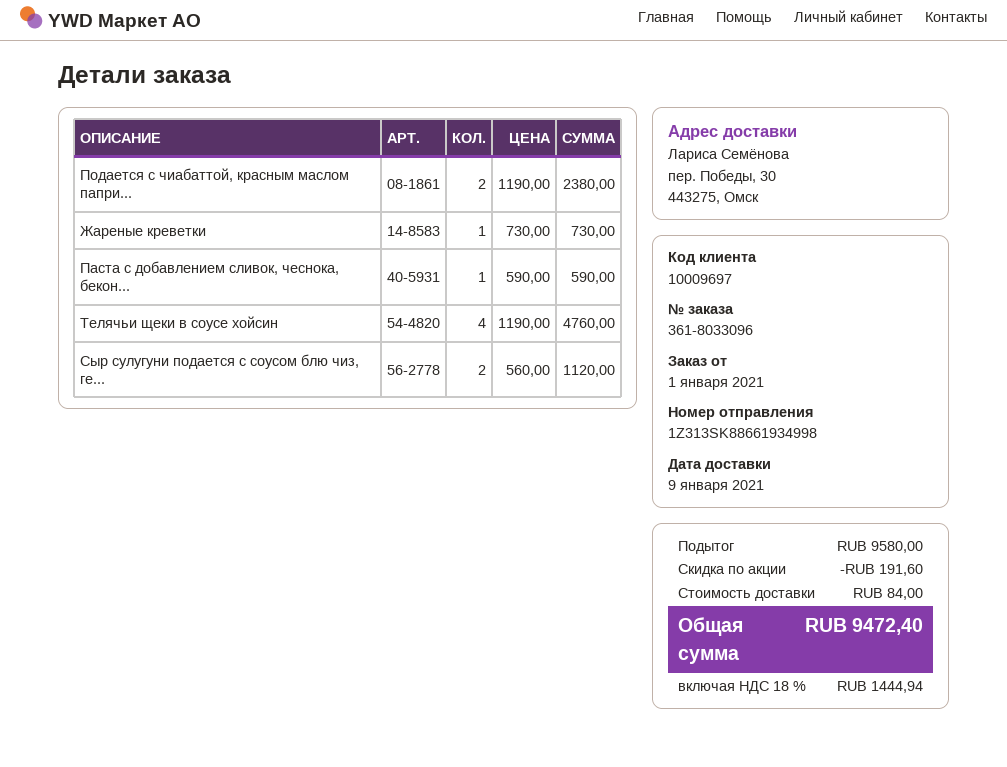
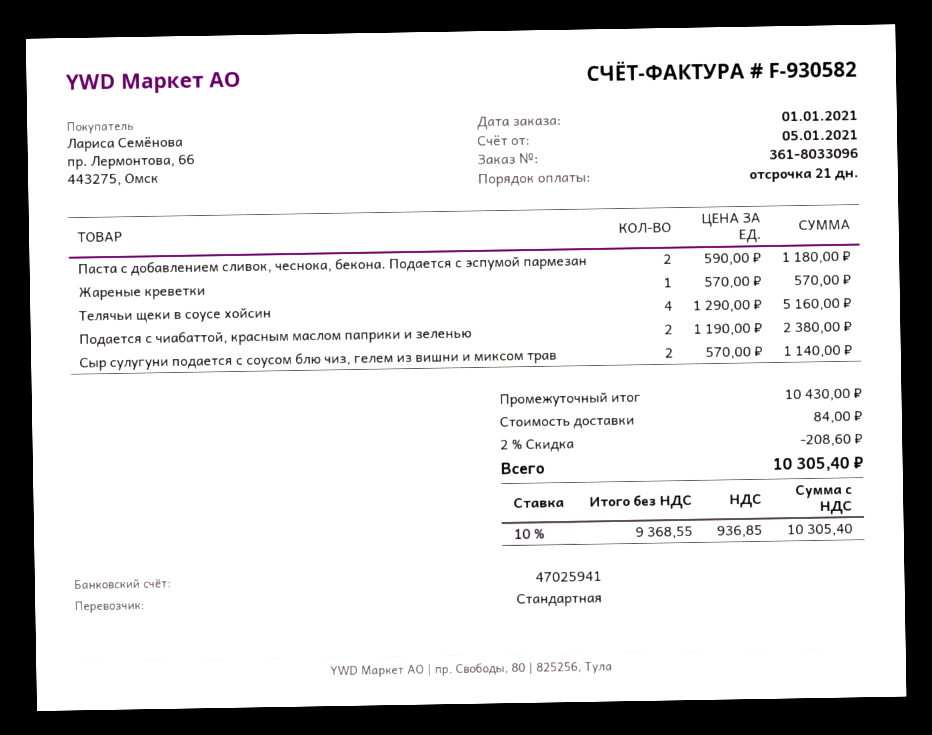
Жареные креветки: 1 x 730.00 = 730.00 -> 1 x 570.00 = 570.00
Паста с добавлением сливок, чеснока, бекон...: 1 x 590.00 = 590.00 -> 2 x 590.00 = 1180.00
Телячьи щеки в соусе хойсин: 4 x 1190.00 = 4760.00 -> 4 x 1290.00 = 5160.00
Сыр сулугуни подается с соусом блю чиз, ге...: 2 x 560.00 = 1120.00 -> 2 x 570.00 = 1140.00
subtotal: 9580.00 -> 10430.00
discount: 191.60 -> 208.60
tax: 18% = 1444.94 -> 10% = 936.85
total: 9472.40 -> 10305.40

